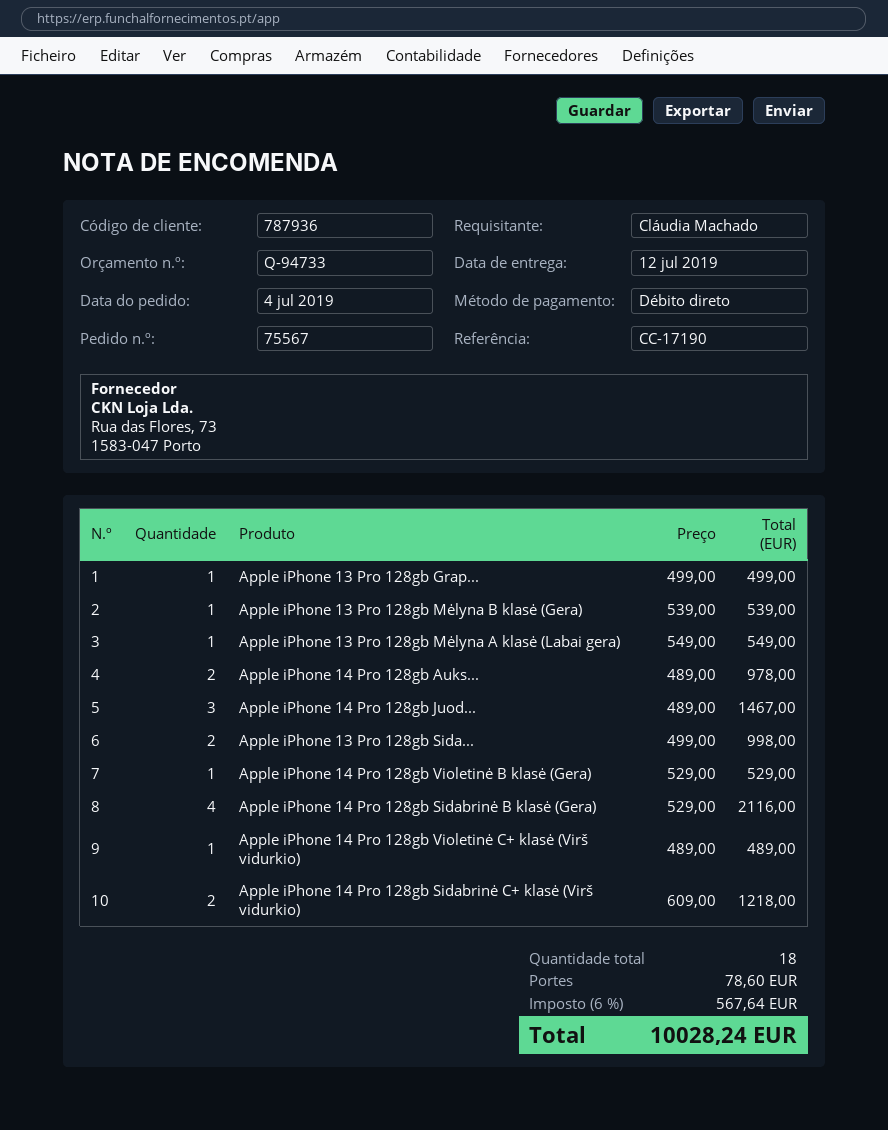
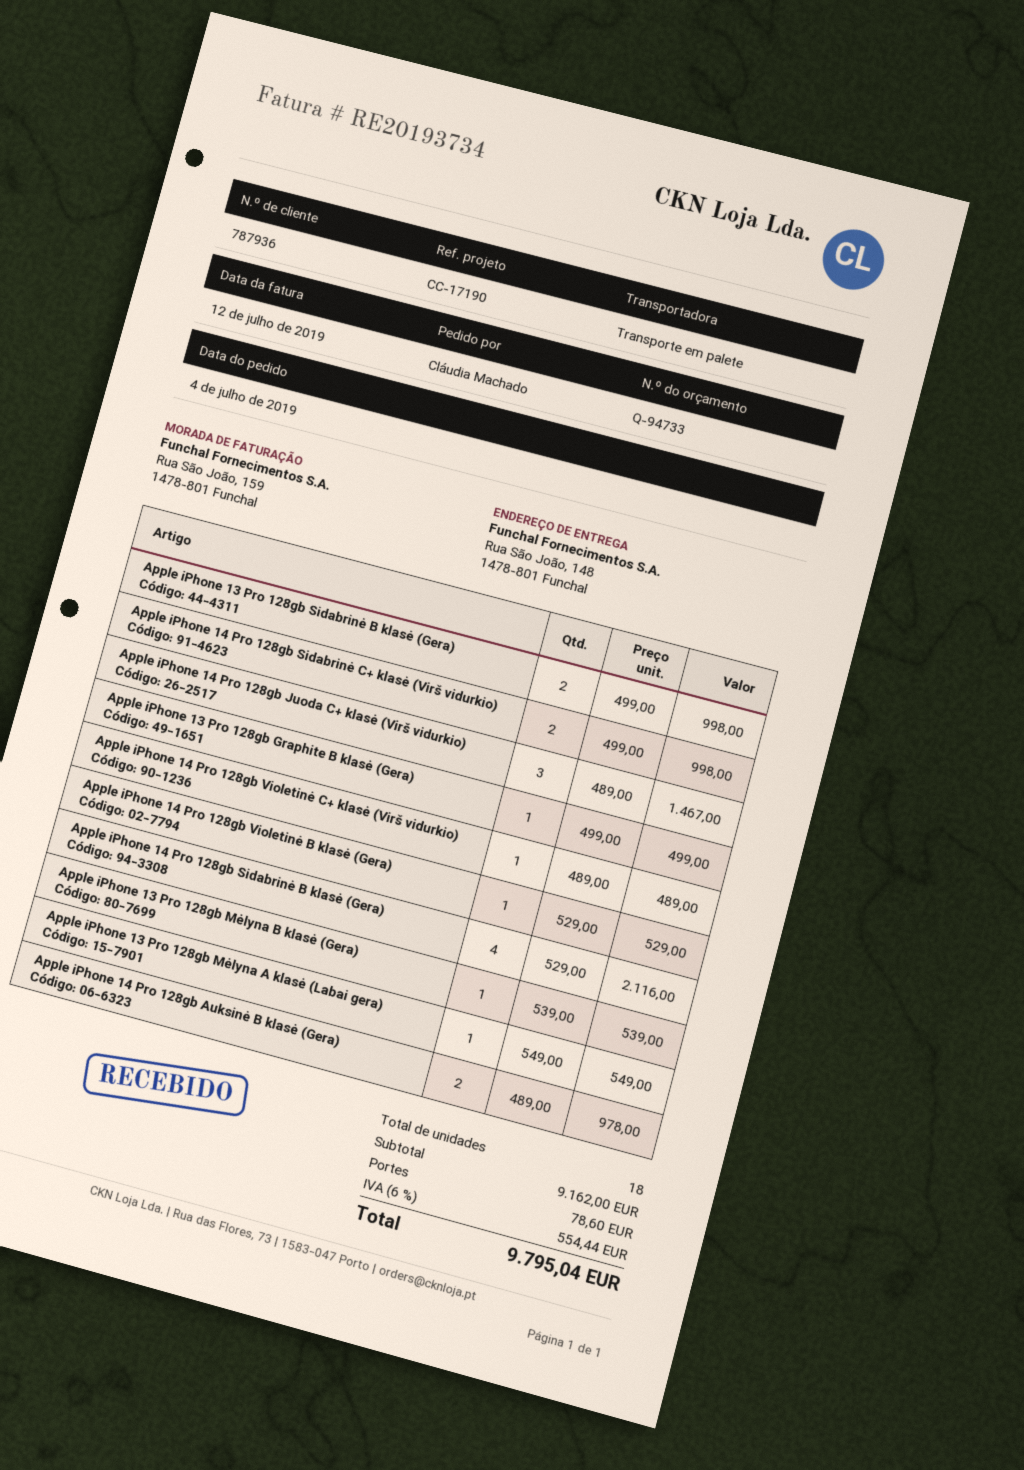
Apple iPhone 14 Pro 128gb Sidabrinė C+ klasė (Virš vidurkio): 2 x 609.00 = 1218.00 -> 2 x 499.00 = 998.00
tax: 6% = 567.64 -> 6% = 554.44
total: 10028.24 -> 9795.04

